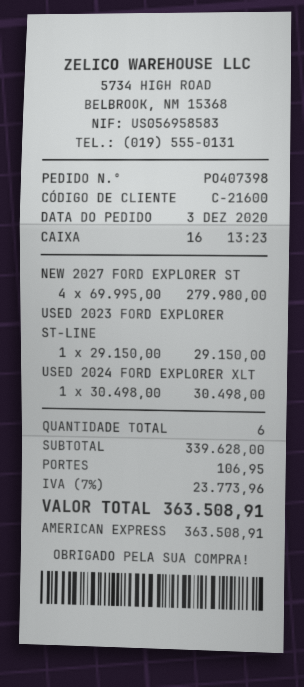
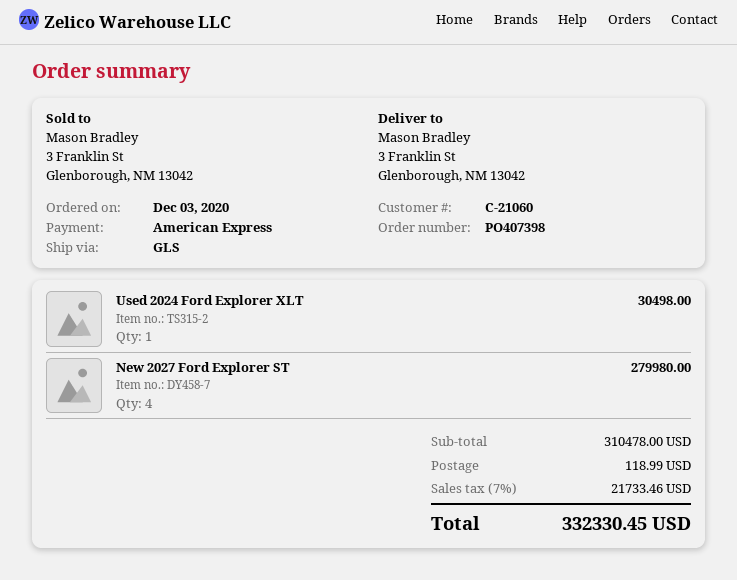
customer number: C-21600 -> C-21060
USED 2023 FORD EXPLORER ST-LINE: 1 for 29150.00 -> none
subtotal: 339628.00 -> 310478.00
shipping: 106.95 -> 118.99
tax: 7% = 23773.96 -> 7% = 21733.46
total: 363508.91 -> 332330.45

